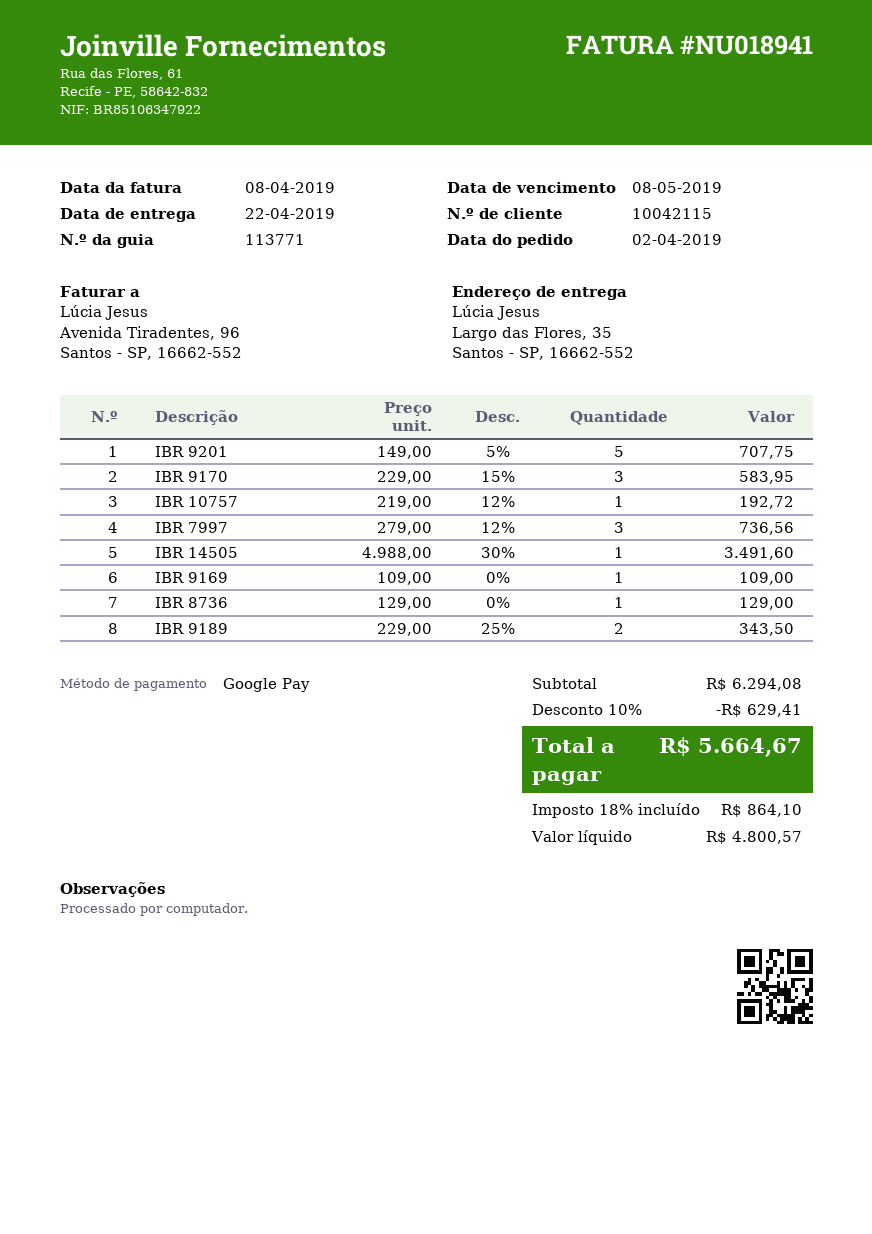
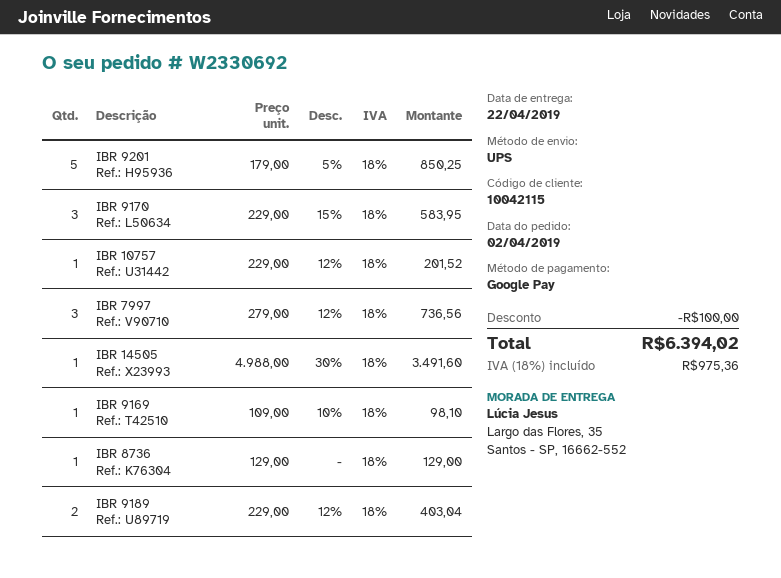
IBR 9201: 5 x 149.00 - 5% = 707.75 -> 5 x 179.00 - 5% = 850.25
IBR 10757: 1 x 219.00 - 12% = 192.72 -> 1 x 229.00 - 12% = 201.52
IBR 9169: 1 x 109.00 = 109.00 -> 1 x 109.00 - 10% = 98.10
IBR 9189: 2 x 229.00 - 25% = 343.50 -> 2 x 229.00 - 12% = 403.04
discount: 629.41 -> 100.00
tax: 18% = 864.10 -> 18% = 975.36
total: 5664.67 -> 6394.02

